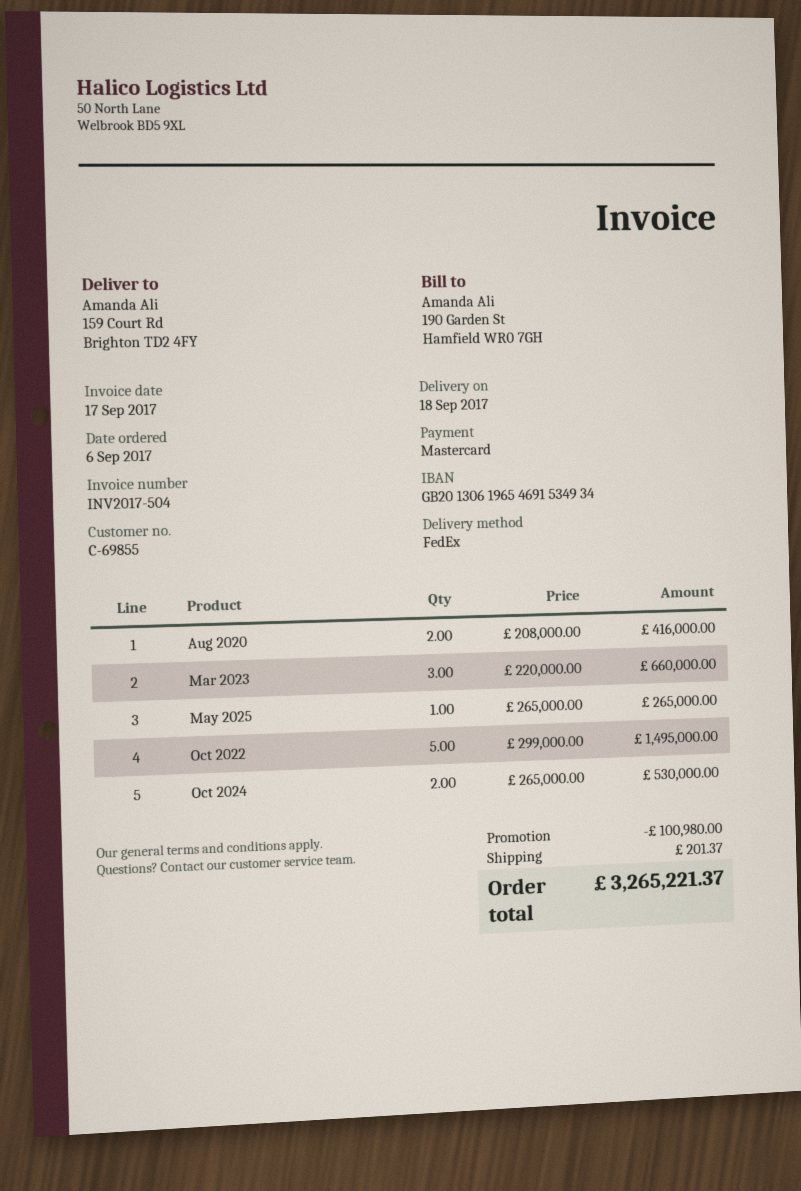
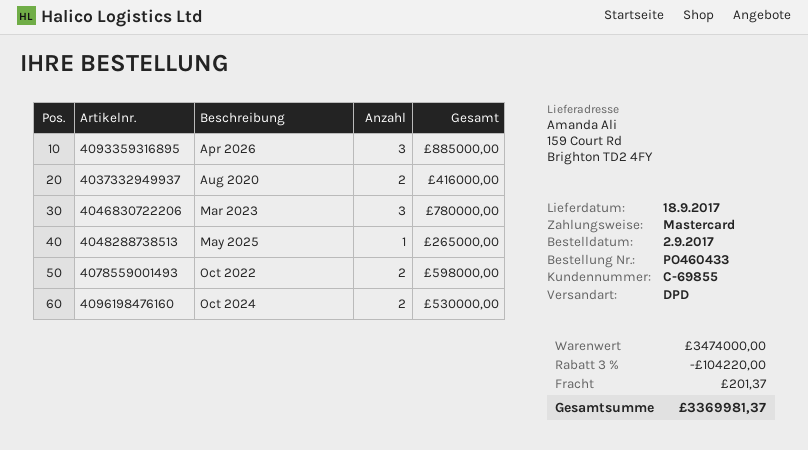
order date: 2017-09-06 -> 2017-09-02
shipping method: FedEx -> DPD
Mar 2023: 3 for 660000.00 -> 3 for 780000.00
Oct 2022: 5 for 1495000.00 -> 2 for 598000.00
Apr 2026: none -> 3 for 885000.00
discount: 100980.00 -> 104220.00
total: 3265221.37 -> 3369981.37

